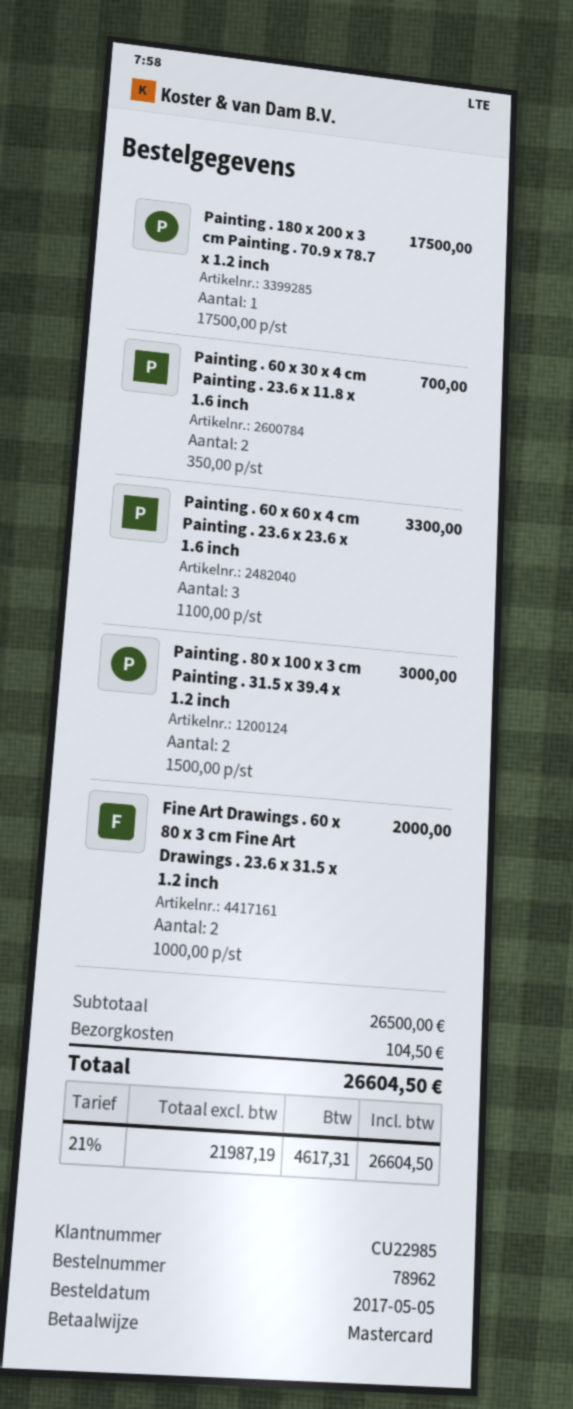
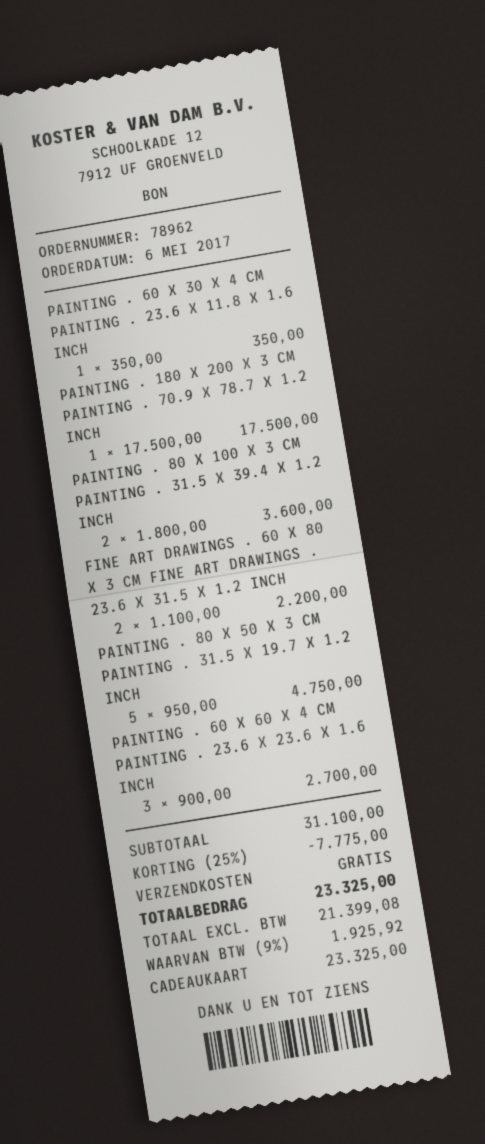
order date: 2017-05-05 -> 2017-05-06
payment method: Mastercard -> gift card
Painting . 60 x 30 x 4 cm Painting . 23.6 x 11.8 x 1.6 inch: 2 x 350.00 = 700.00 -> 1 x 350.00 = 350.00
Painting . 60 x 60 x 4 cm Painting . 23.6 x 23.6 x 1.6 inch: 3 x 1100.00 = 3300.00 -> 3 x 900.00 = 2700.00
Painting . 80 x 100 x 3 cm Painting . 31.5 x 39.4 x 1.2 inch: 2 x 1500.00 = 3000.00 -> 2 x 1800.00 = 3600.00
Fine Art Drawings . 60 x 80 x 3 cm Fine Art Drawings . 23.6 x 31.5 x 1.2 inch: 2 x 1000.00 = 2000.00 -> 2 x 1100.00 = 2200.00
PAINTING . 80 X 50 X 3 CM PAINTING . 31.5 X 19.7 X 1.2 INCH: none -> 5 x 950.00 = 4750.00
subtotal: 26500.00 -> 31100.00
discount: none -> 25% = 7775.00
shipping: 104.50 -> 0.00
net: 21987.19 -> 21399.08
tax: 21% = 4617.31 -> 9% = 1925.92
total: 26604.50 -> 23325.00

